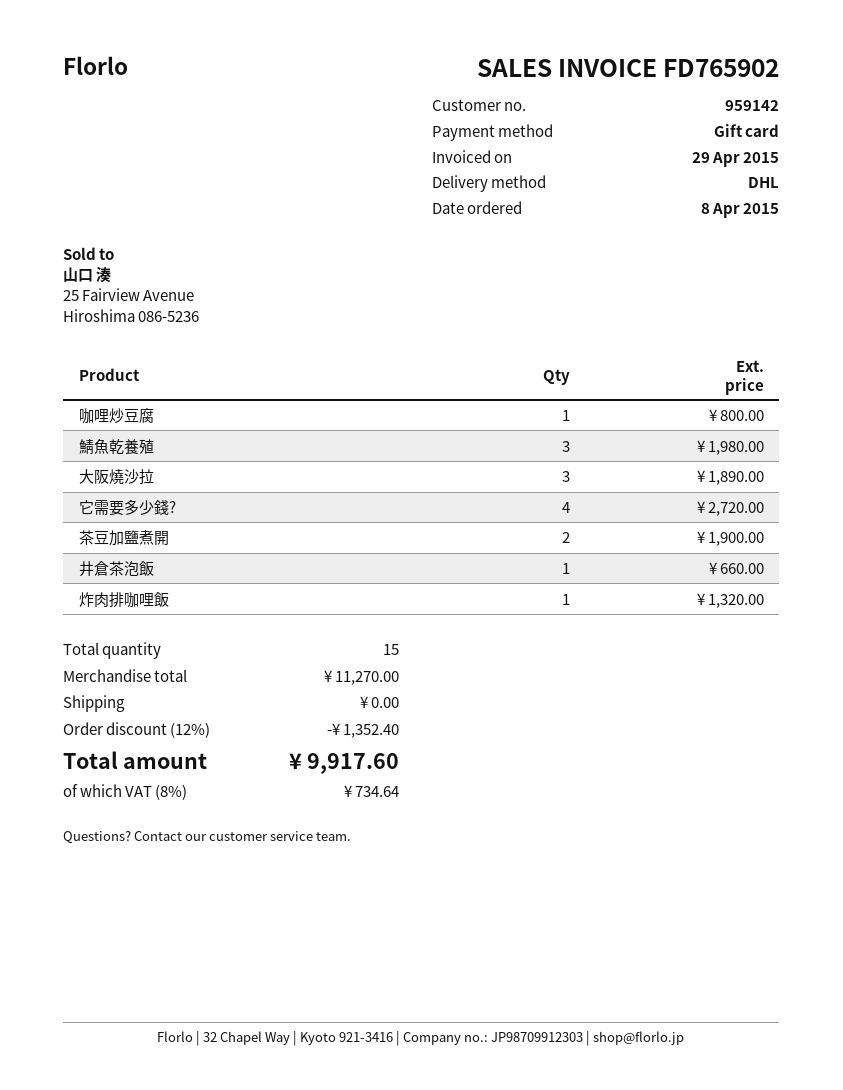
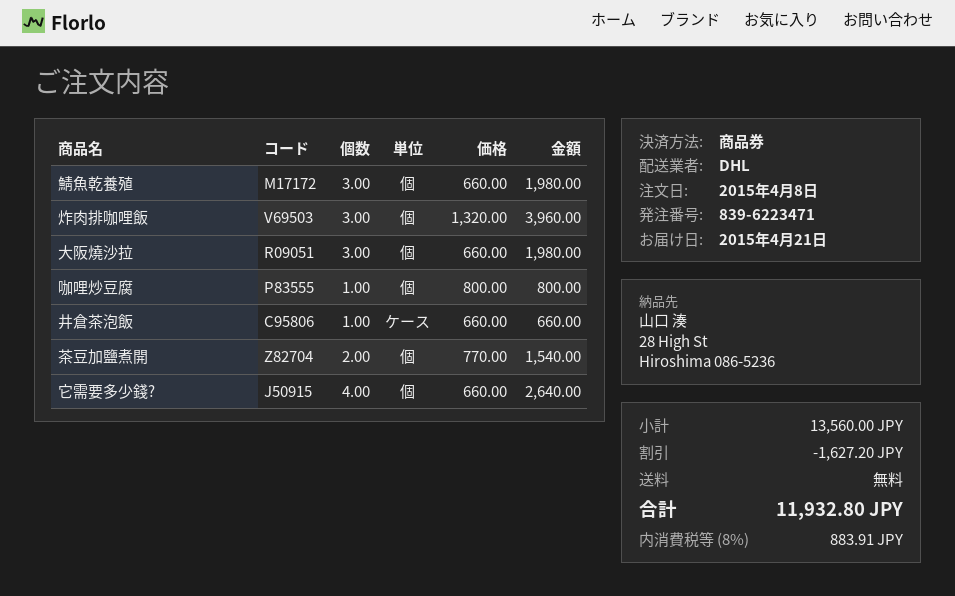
大阪燒沙拉: 3 for 1890.00 -> 3 for 1980.00
它需要多少錢?: 4 for 2720.00 -> 4 for 2640.00
茶豆加鹽煮開: 2 for 1900.00 -> 2 for 1540.00
炸肉排咖哩飯: 1 for 1320.00 -> 3 for 3960.00
subtotal: 11270.00 -> 13560.00
discount: 1352.40 -> 1627.20
tax: 8% = 734.64 -> 8% = 883.91
total: 9917.60 -> 11932.80

